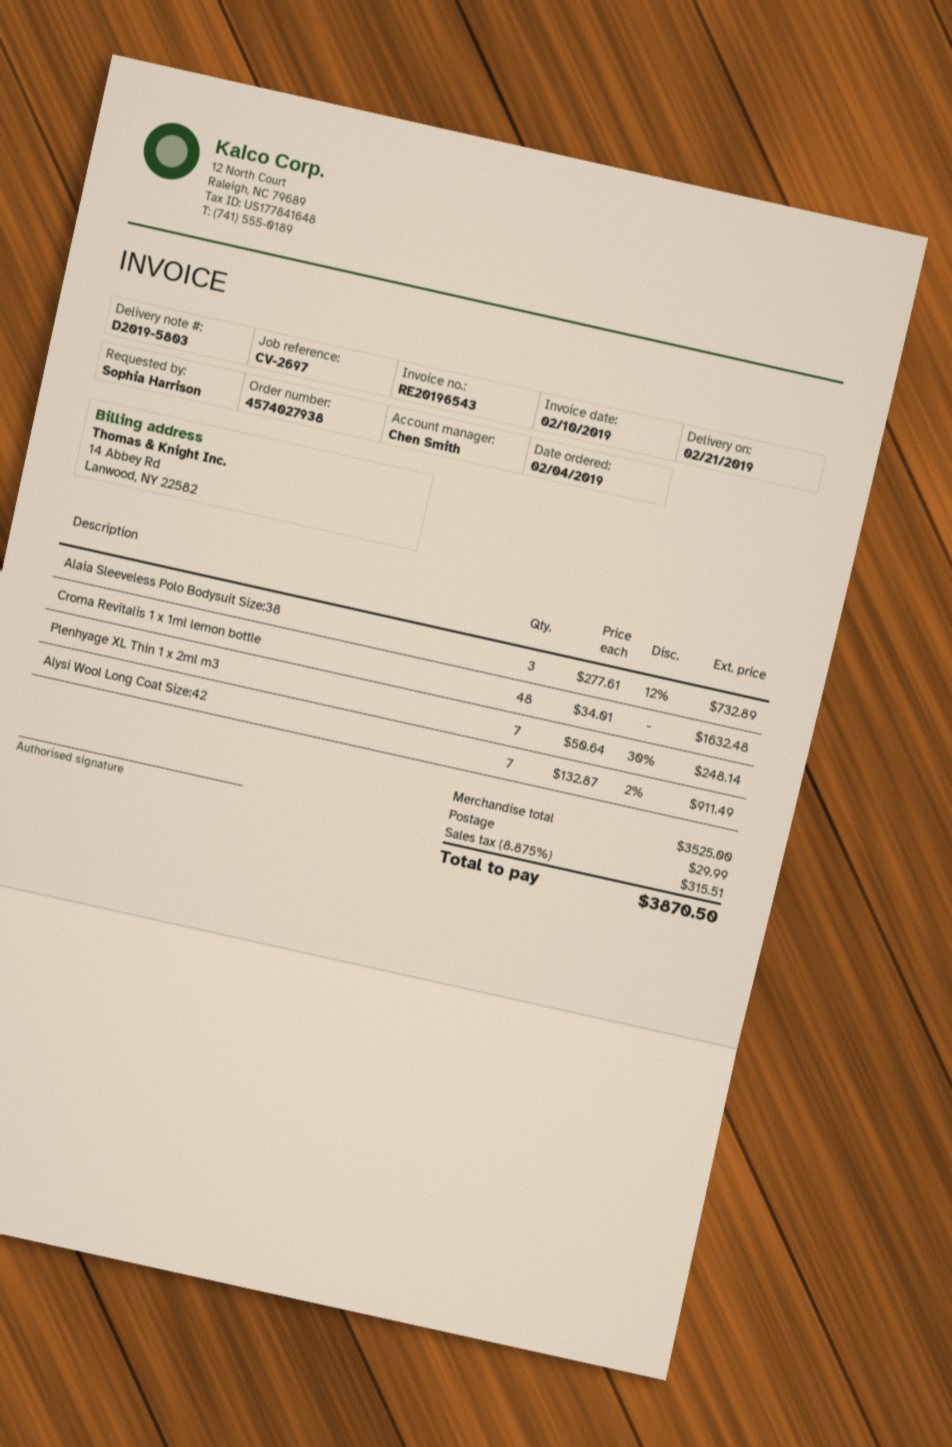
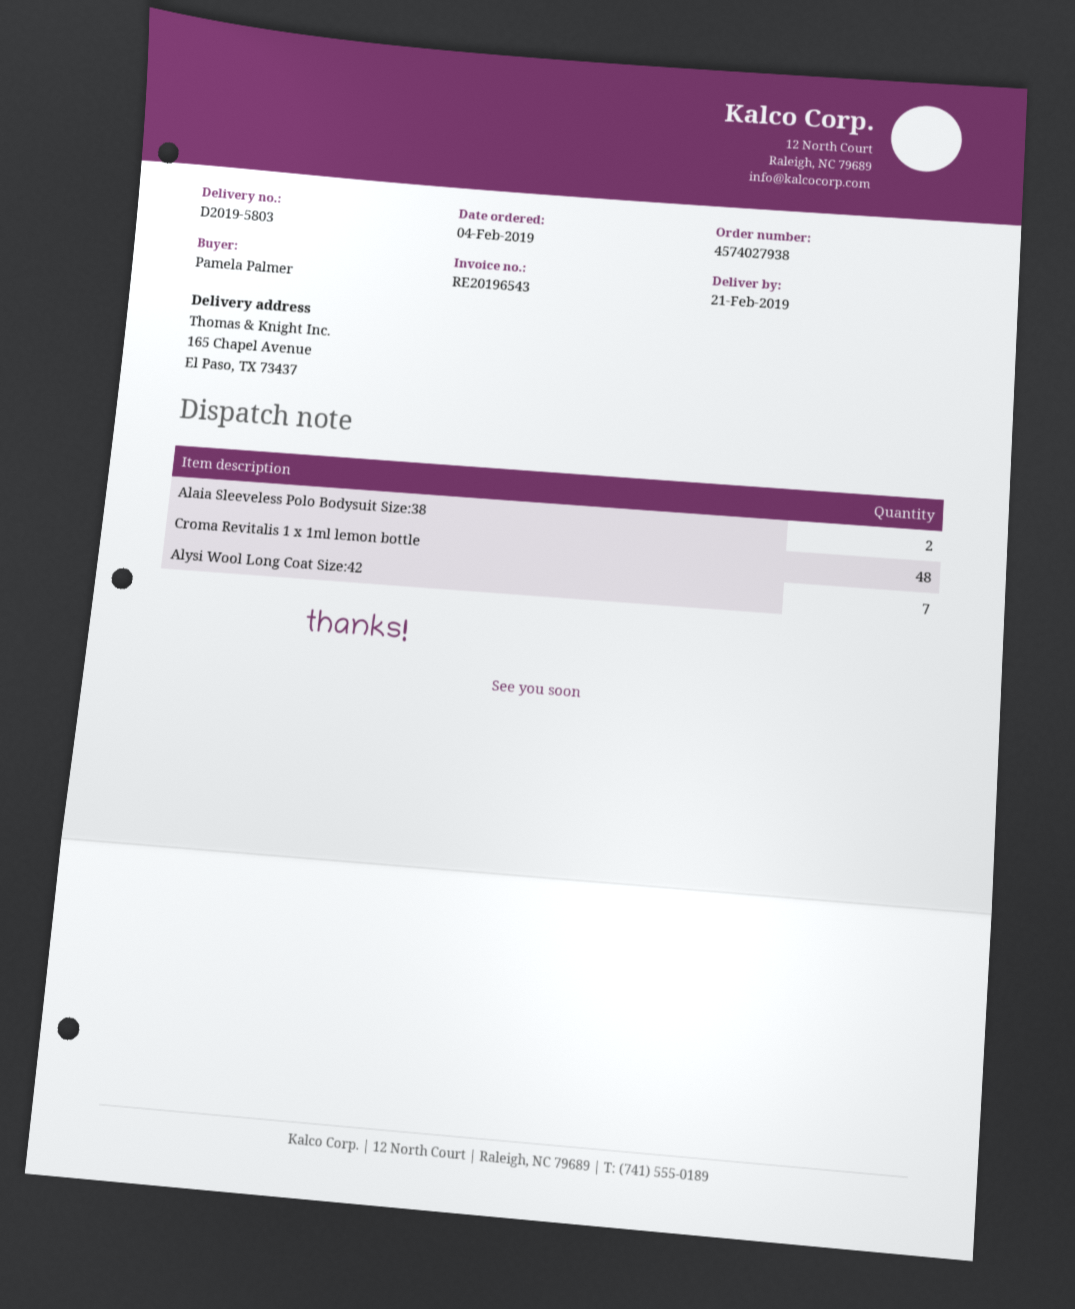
ordered by: Sophia Harrison -> Pamela Palmer
Alaia Sleeveless Polo Bodysuit Size:38: 3 -> 2
Plenhyage XL Thin 1 x 2ml m3: 7 -> none

